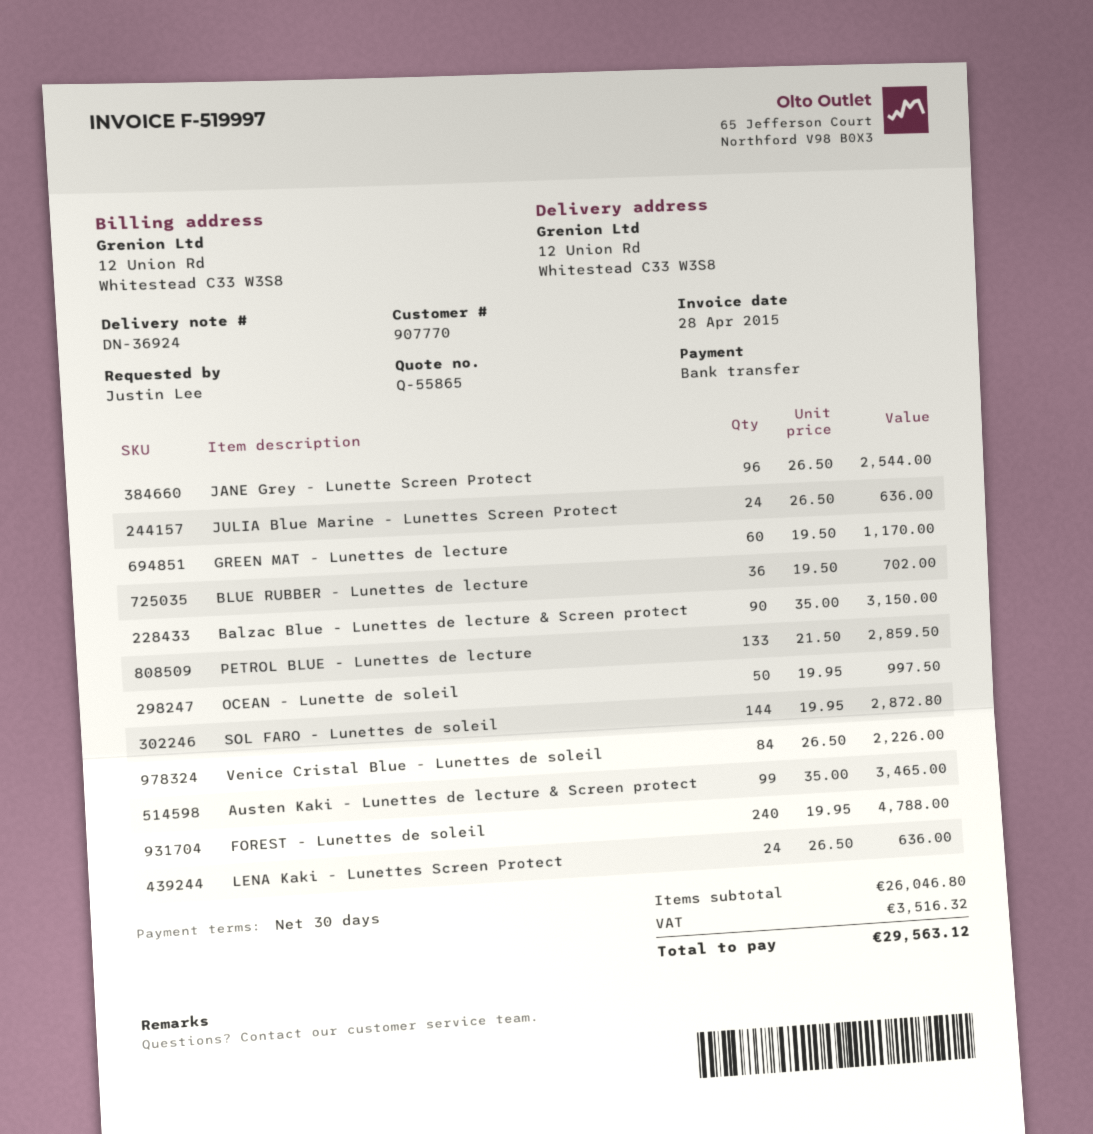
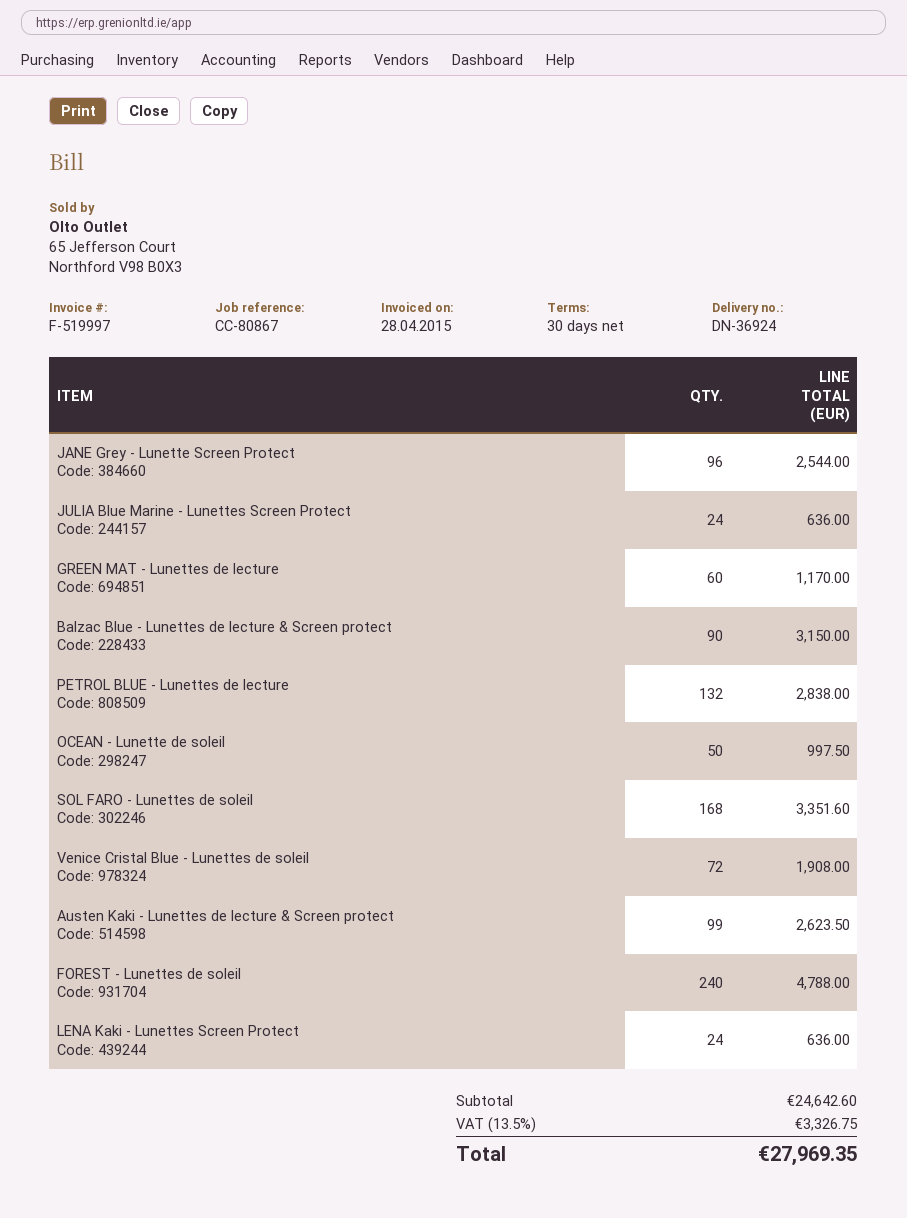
BLUE RUBBER - Lunettes de lecture: 36 for 702.00 -> none
PETROL BLUE - Lunettes de lecture: 133 for 2859.50 -> 132 for 2838.00
SOL FARO - Lunettes de soleil: 144 for 2872.80 -> 168 for 3351.60
Venice Cristal Blue - Lunettes de soleil: 84 for 2226.00 -> 72 for 1908.00
Austen Kaki - Lunettes de lecture & Screen protect: 99 for 3465.00 -> 99 for 2623.50
subtotal: 26046.80 -> 24642.60
tax: 3516.32 -> 3326.75
total: 29563.12 -> 27969.35

